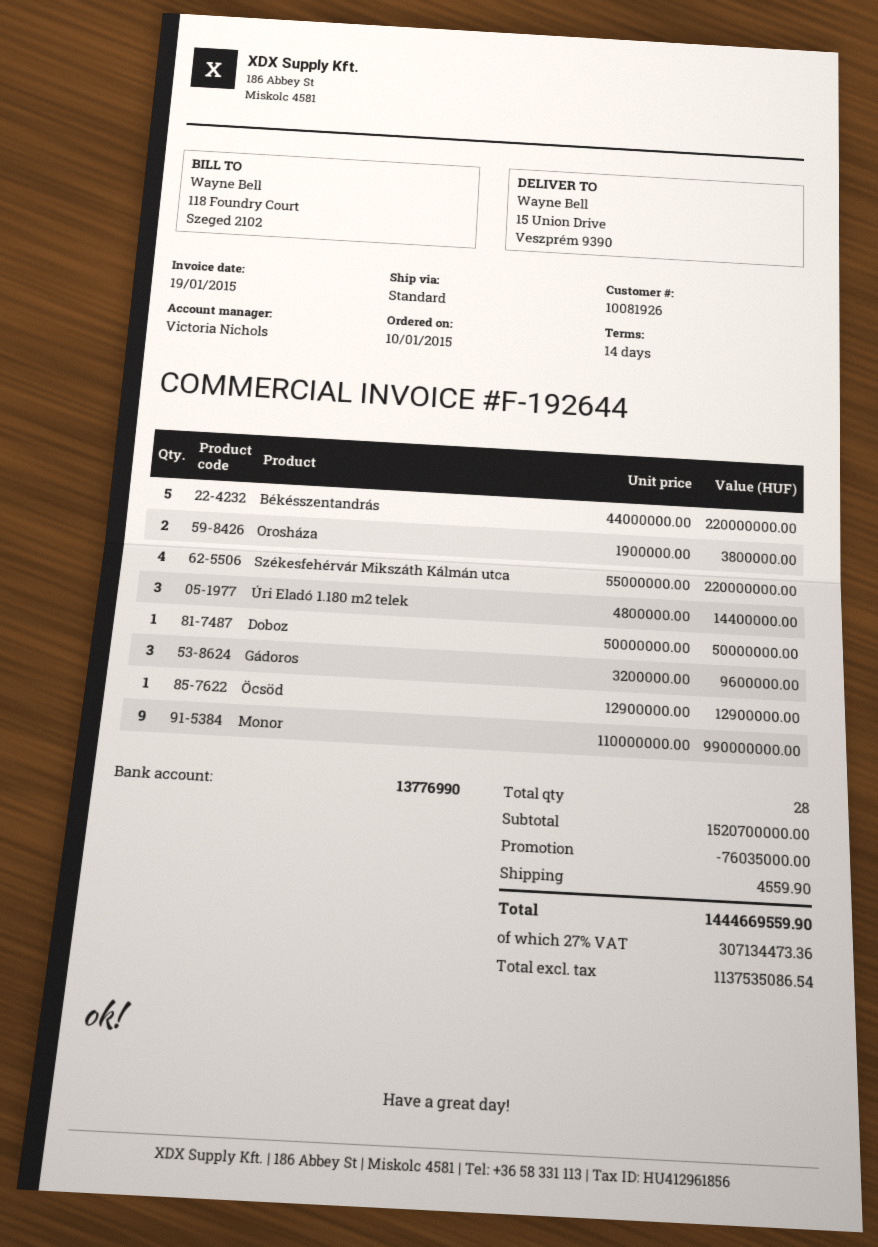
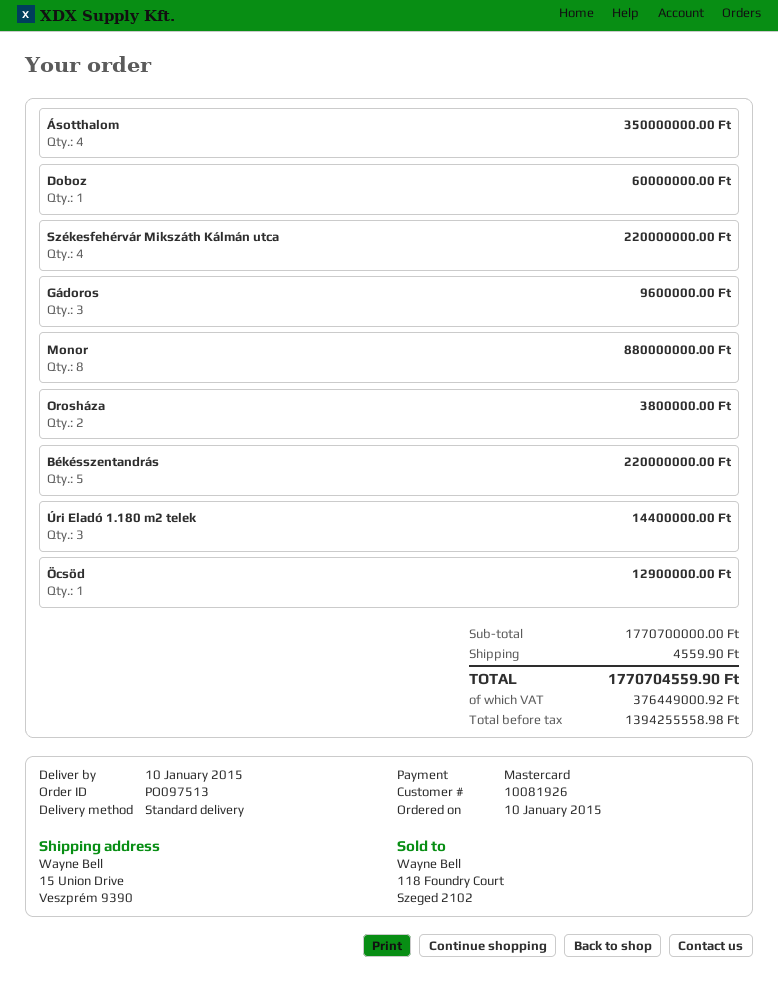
Doboz: 1 for 50000000.00 -> 1 for 60000000.00
Monor: 9 for 990000000.00 -> 8 for 880000000.00
Ásotthalom: none -> 4 for 350000000.00
subtotal: 1520700000.00 -> 1770700000.00
discount: 76035000.00 -> none
net: 1137535086.54 -> 1394255558.98
tax: 307134473.36 -> 376449000.92
total: 1444669559.90 -> 1770704559.90

